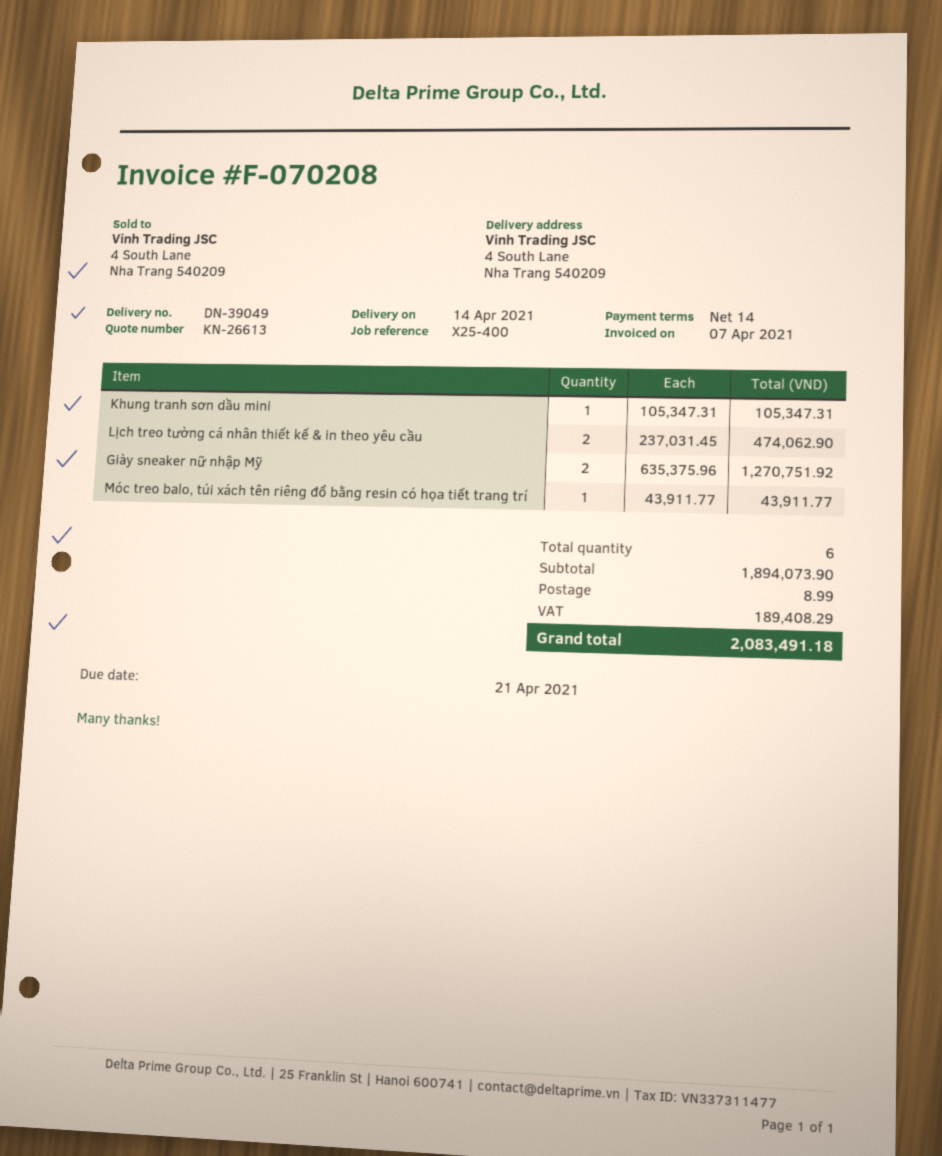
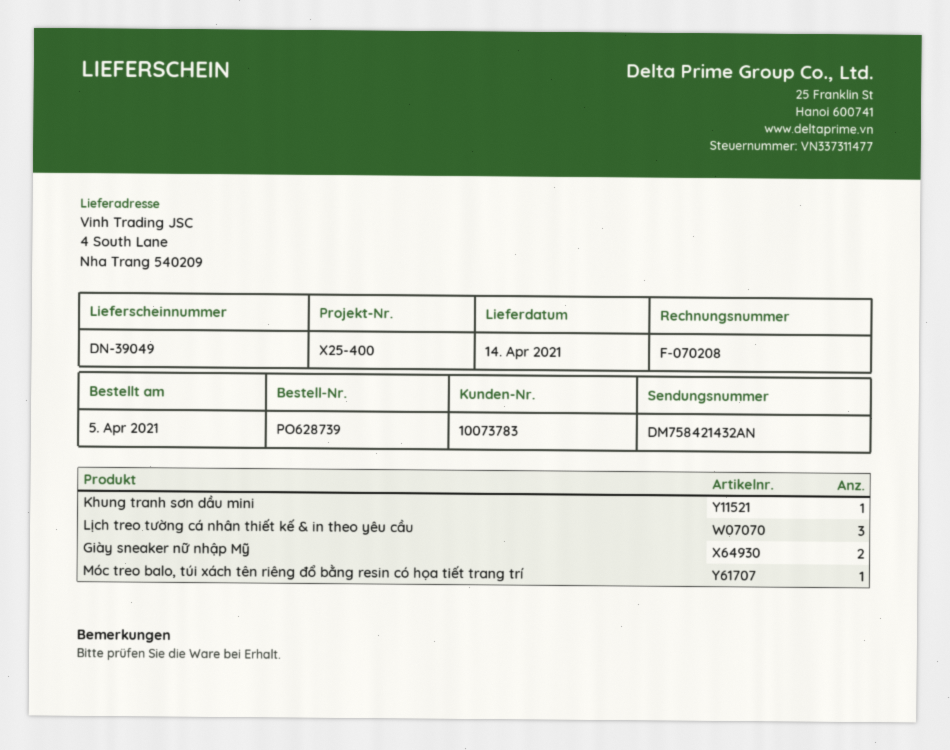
Lịch treo tường cá nhân thiết kế & in theo yêu cầu: 2 -> 3

